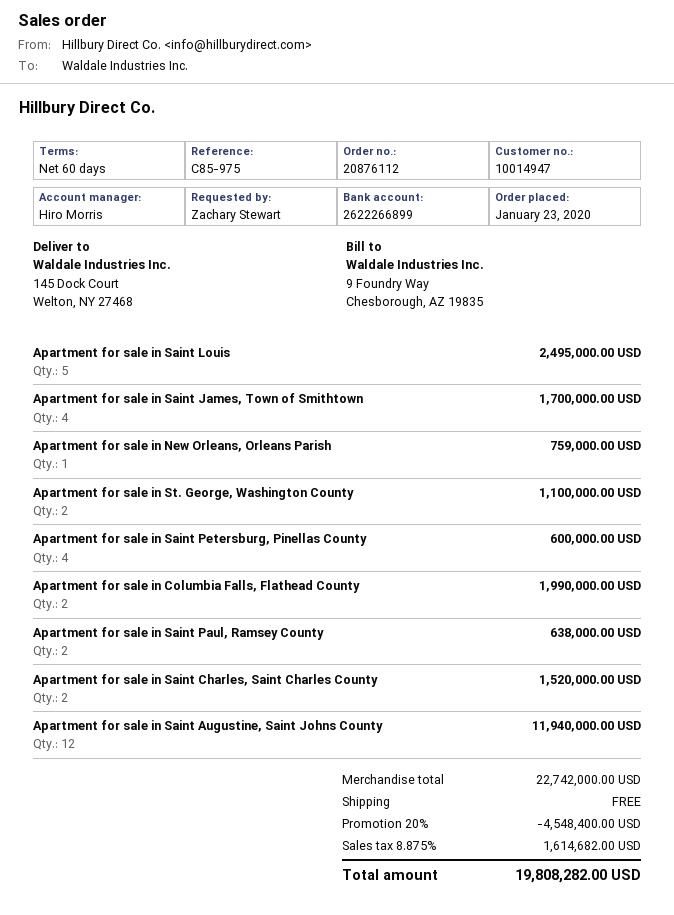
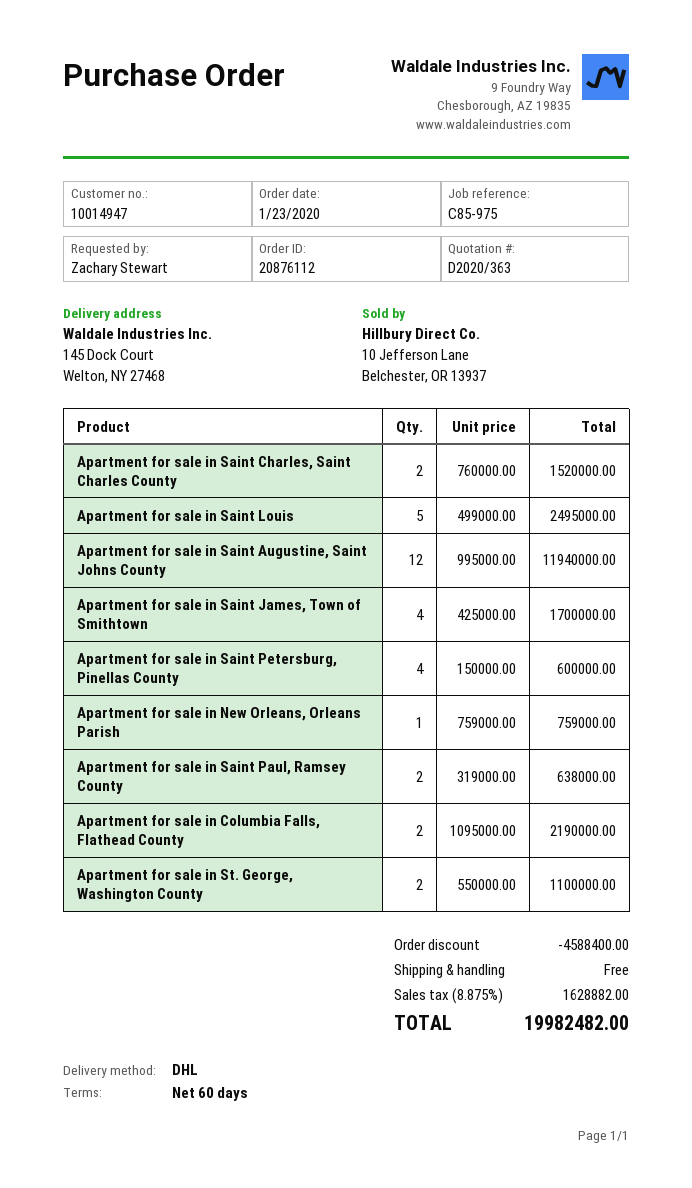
Apartment for sale in Columbia Falls, Flathead County: 2 for 1990000.00 -> 2 for 2190000.00
discount: 4548400.00 -> 4588400.00
tax: 8.875% = 1614682.00 -> 8.875% = 1628882.00
total: 19808282.00 -> 19982482.00

